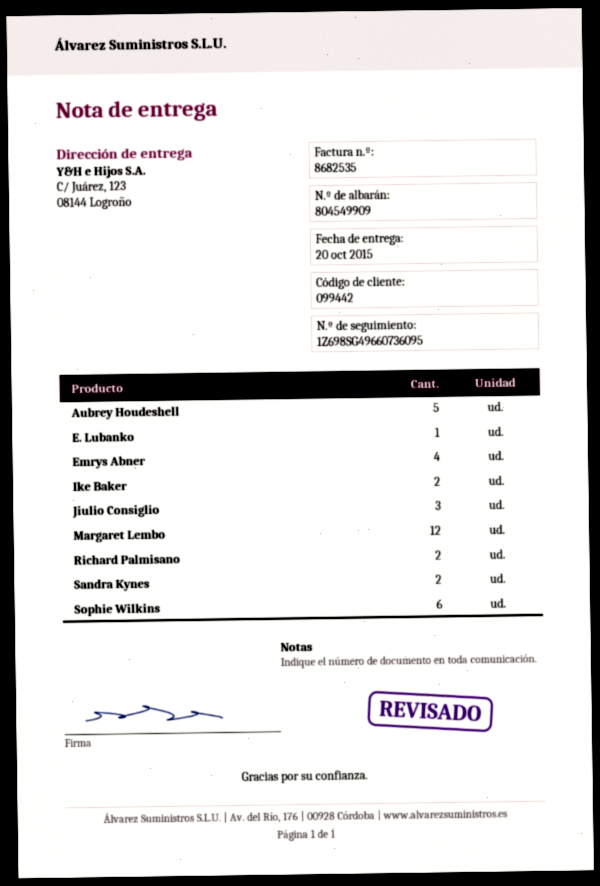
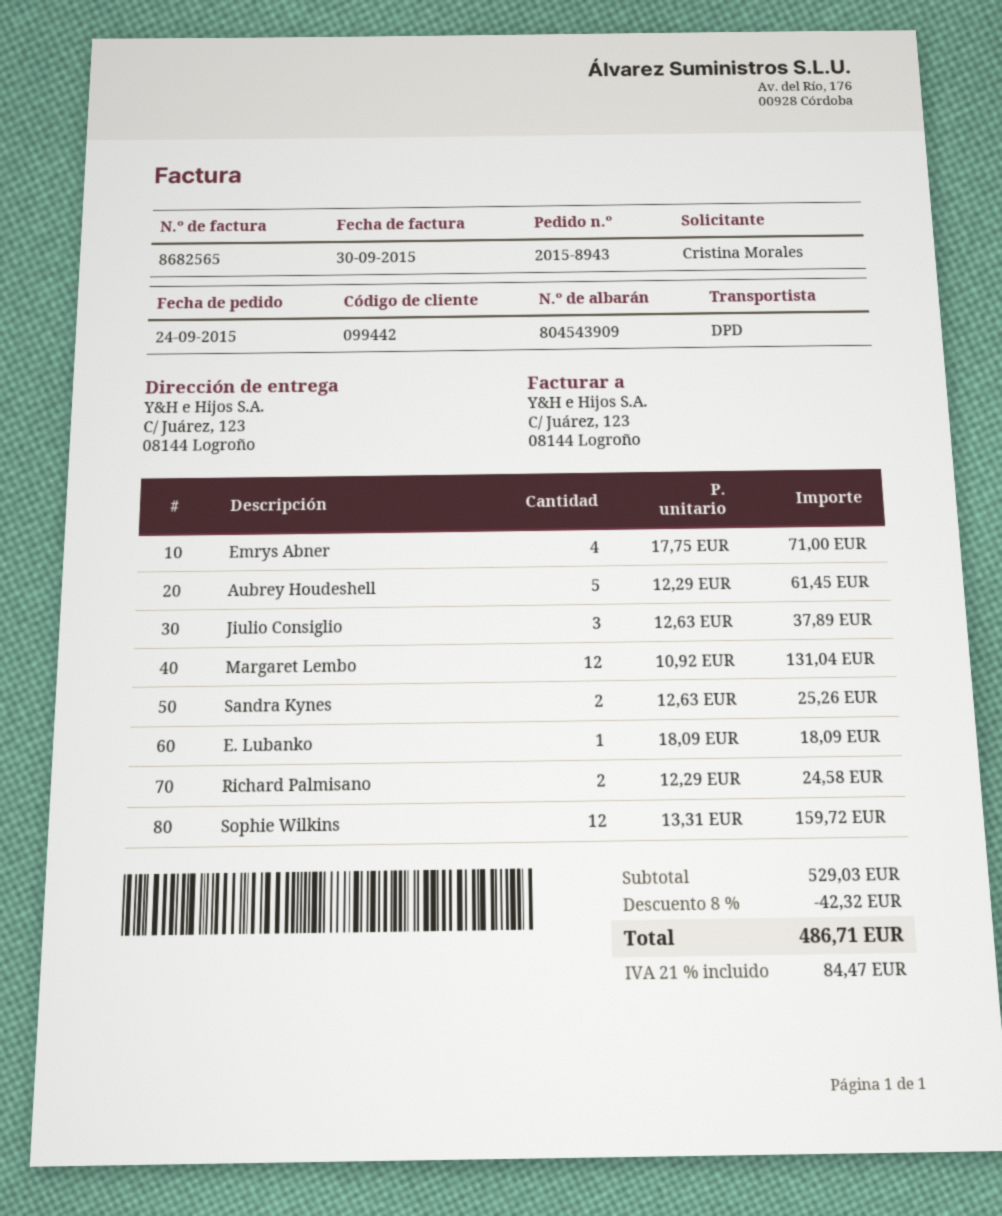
delivery note number: 804549909 -> 804543909
invoice number: 8682535 -> 8682565
Ike Baker: 2 -> none
Sophie Wilkins: 6 -> 12

